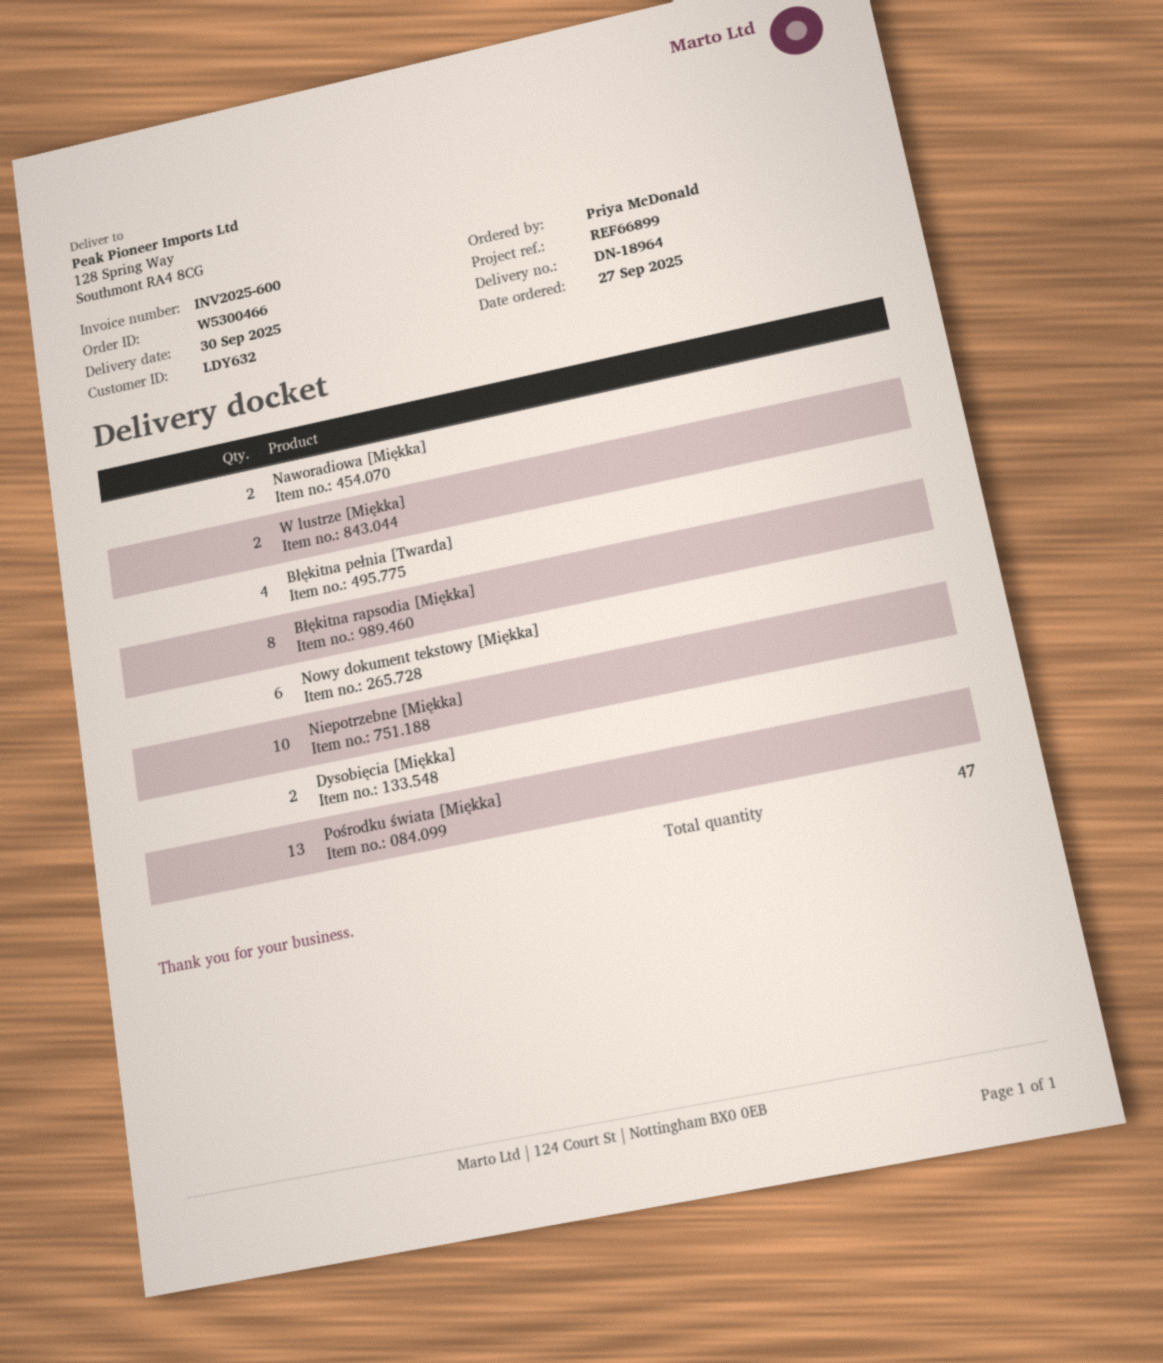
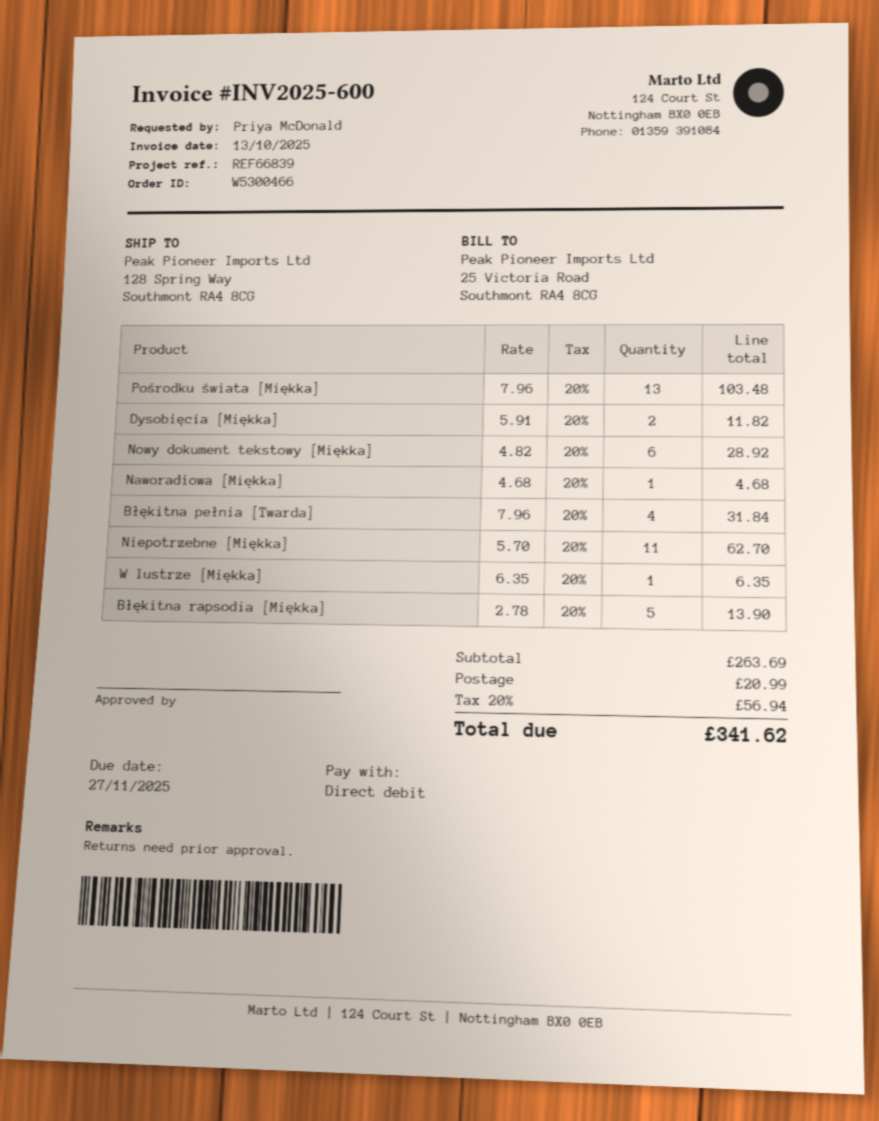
reference: REF66899 -> REF66839
Naworadiowa [Miękka]: 2 -> 1
W lustrze [Miękka]: 2 -> 1
Błękitna rapsodia [Miękka]: 8 -> 5
Niepotrzebne [Miękka]: 10 -> 11

